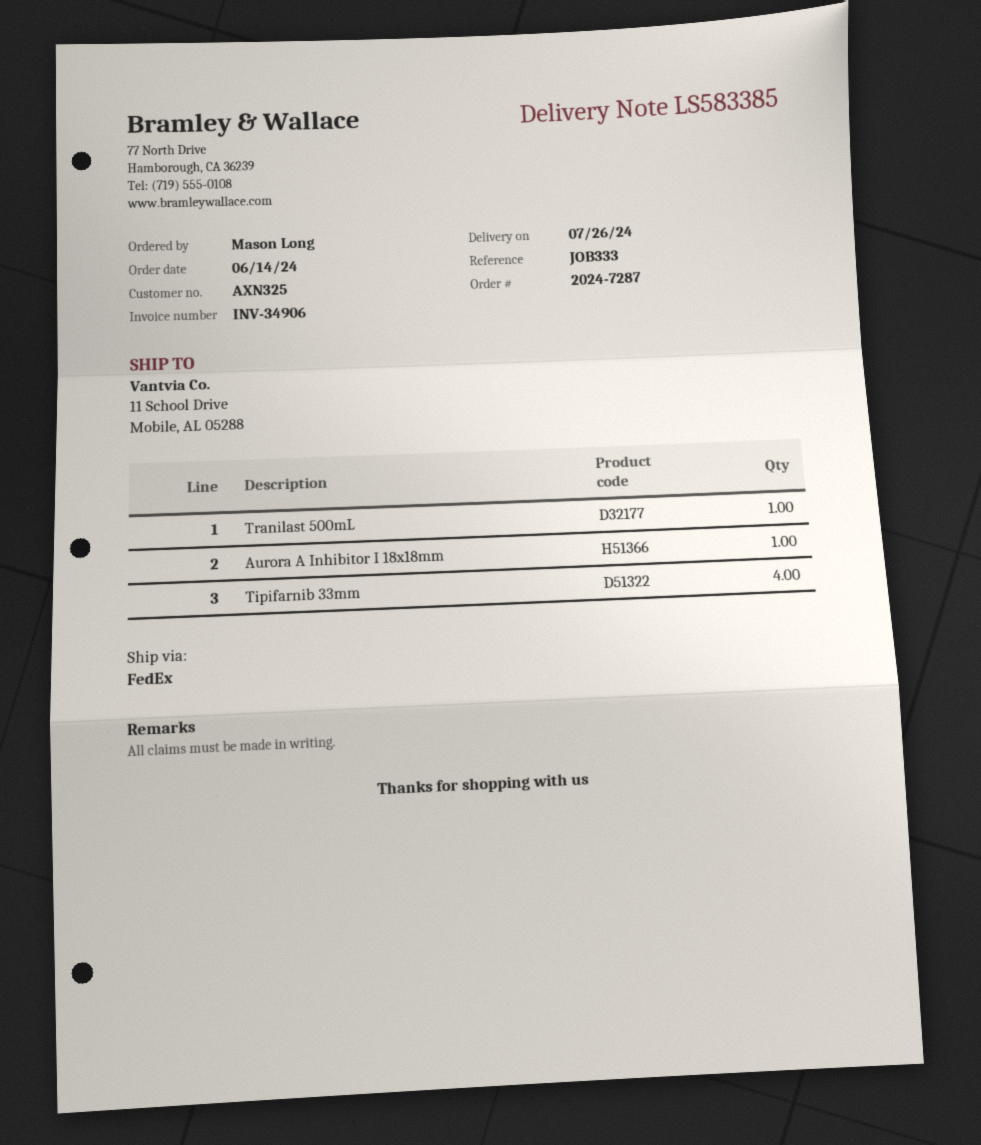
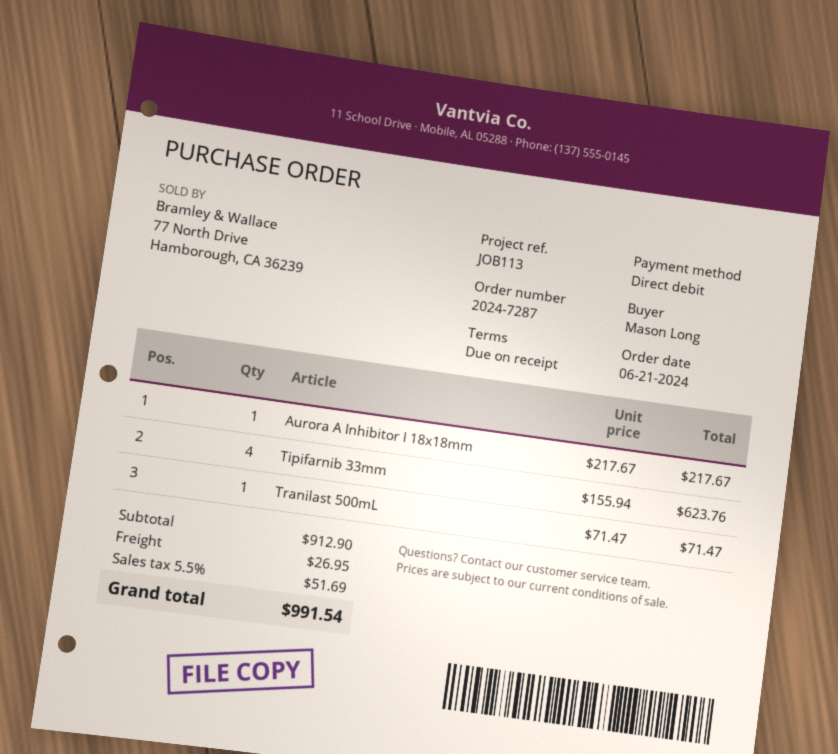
order date: 2024-06-14 -> 2024-06-21
reference: JOB333 -> JOB113

